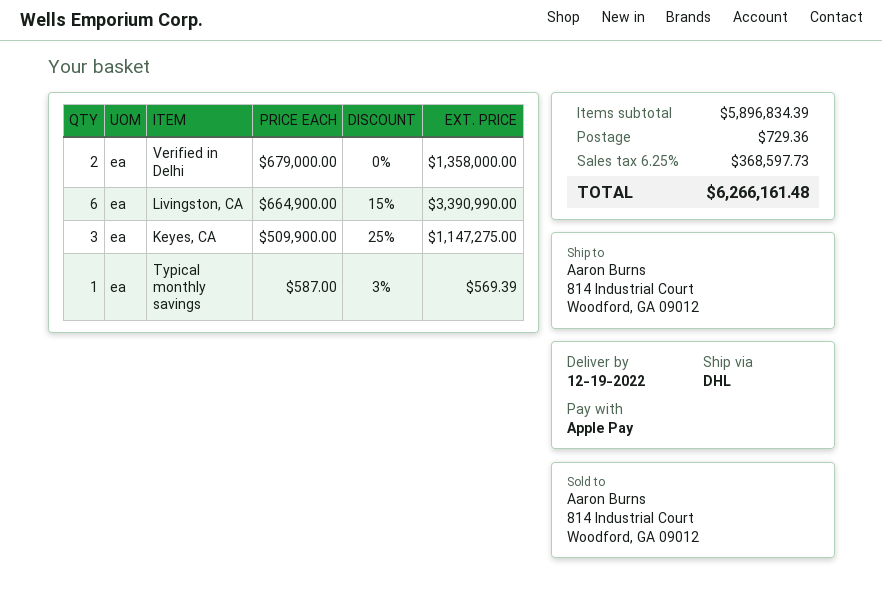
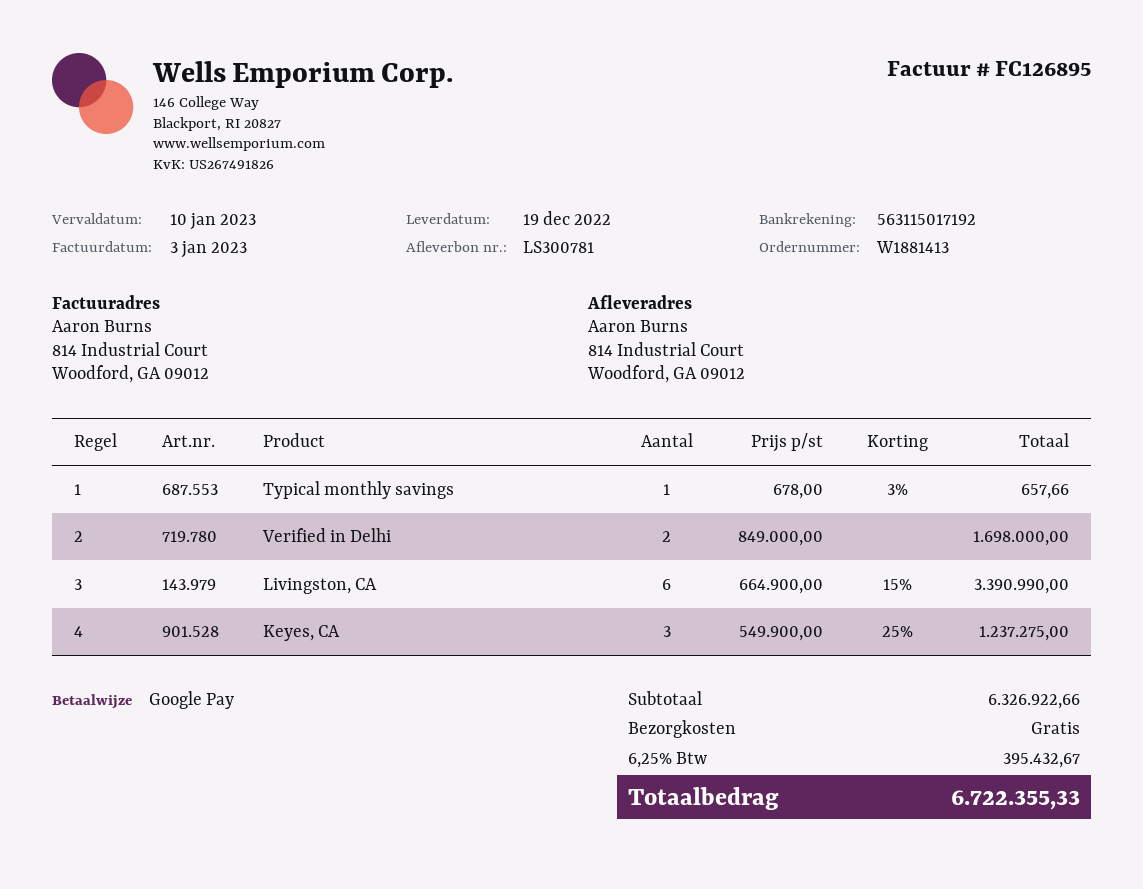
payment method: Apple Pay -> Google Pay
Verified in Delhi: 2 x 679000.00 = 1358000.00 -> 2 x 849000.00 = 1698000.00
Keyes, CA: 3 x 509900.00 - 25% = 1147275.00 -> 3 x 549900.00 - 25% = 1237275.00
Typical monthly savings: 1 x 587.00 - 3% = 569.39 -> 1 x 678.00 - 3% = 657.66
subtotal: 5896834.39 -> 6326922.66
shipping: 729.36 -> 0.00
tax: 6.25% = 368597.73 -> 6.25% = 395432.67
total: 6266161.48 -> 6722355.33

